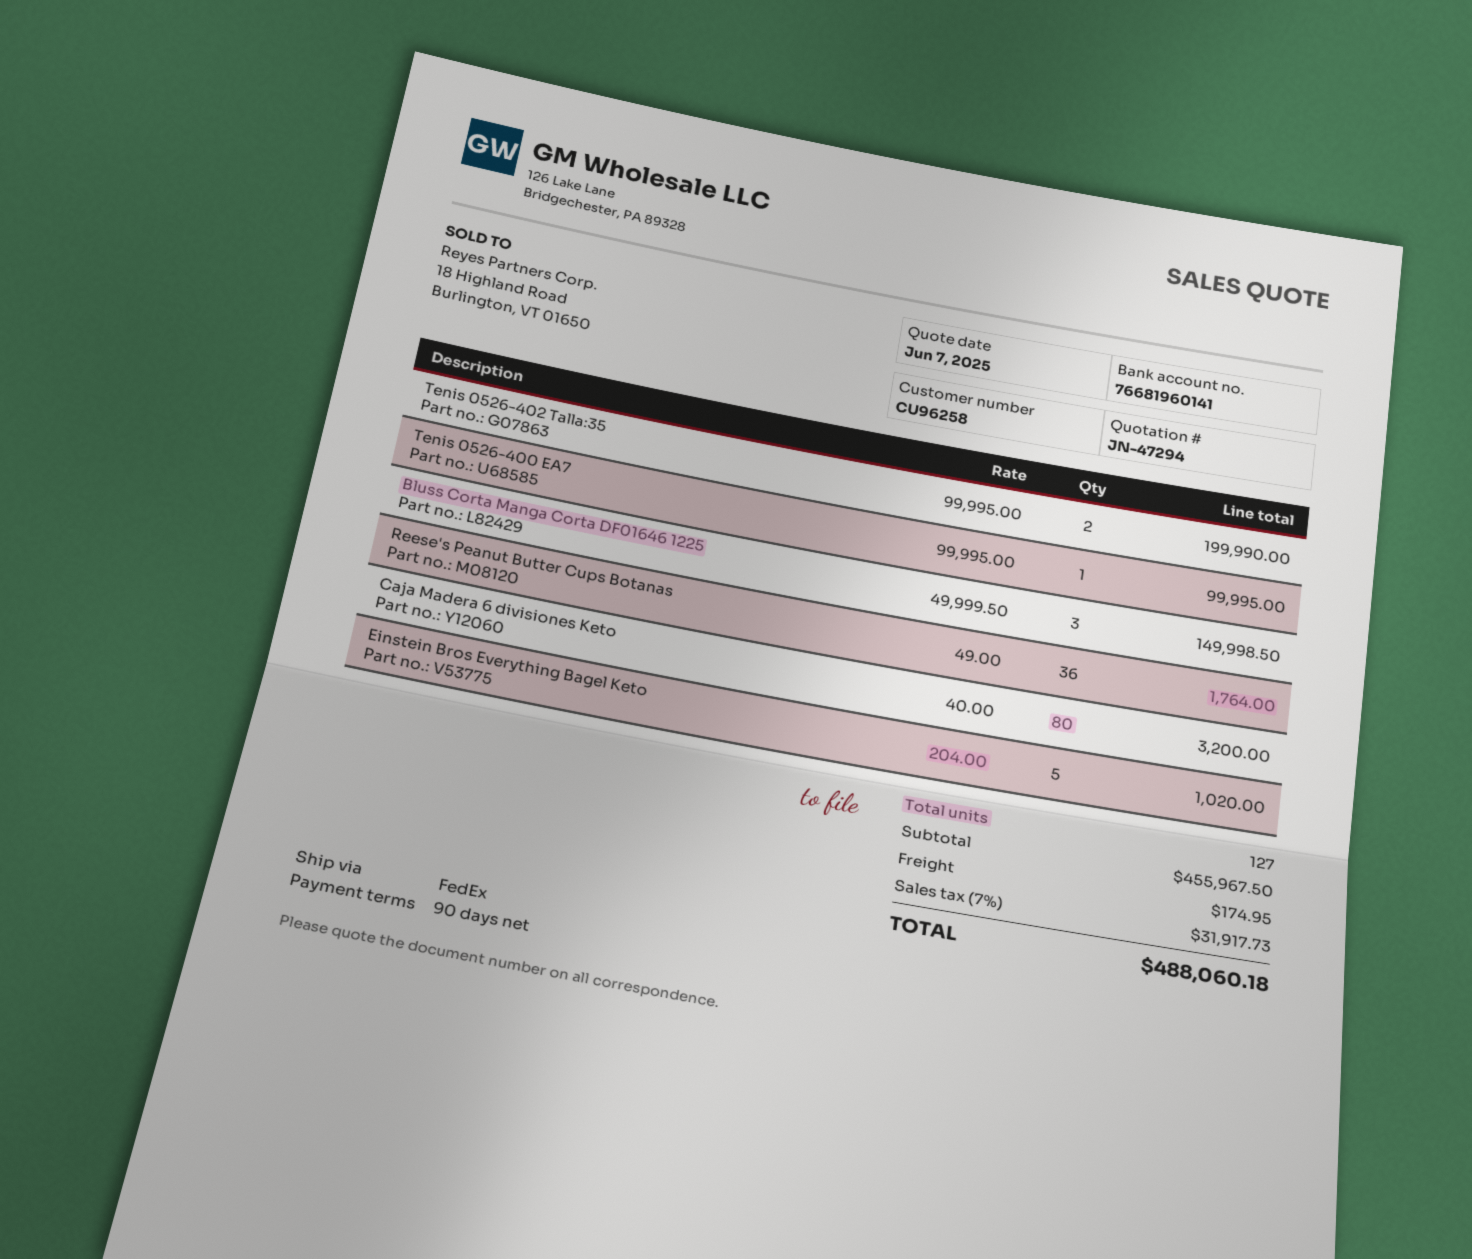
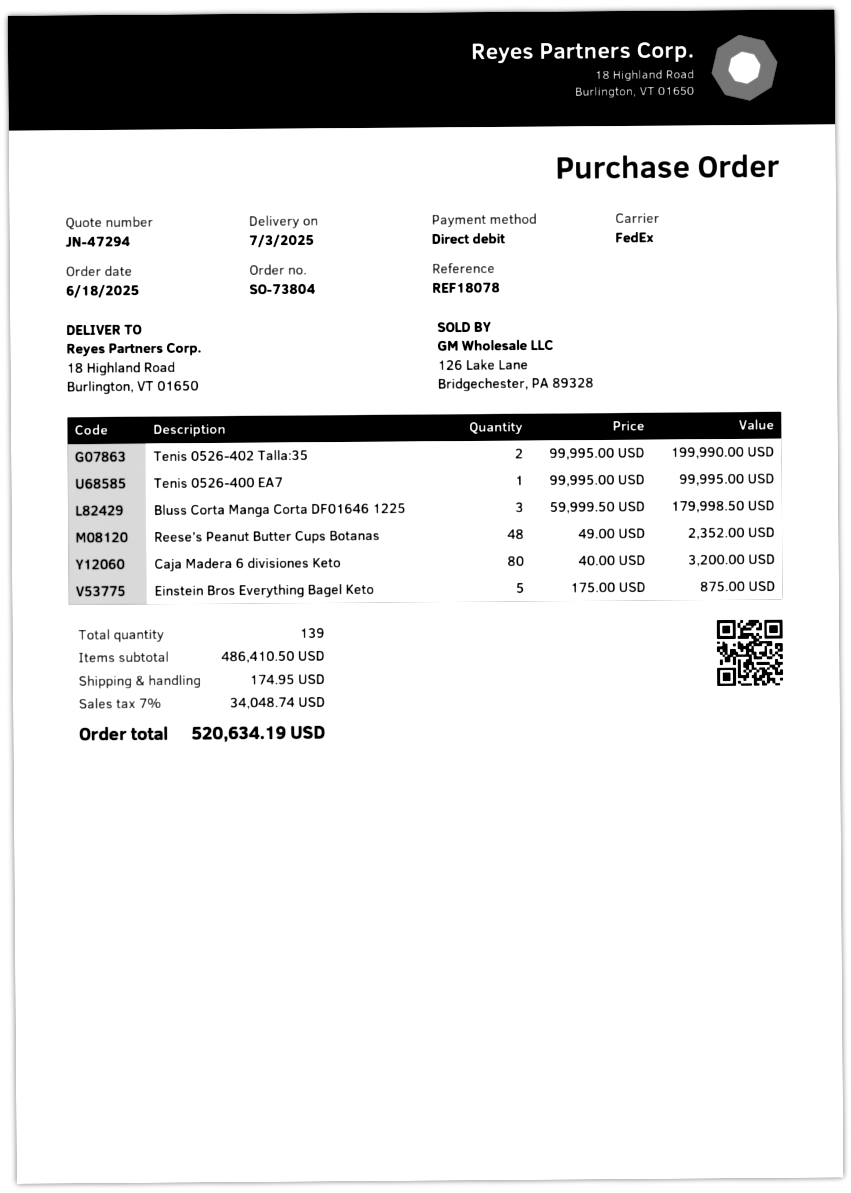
Bluss Corta Manga Corta DF01646 1225: 3 x 49999.50 = 149998.50 -> 3 x 59999.50 = 179998.50
Reese's Peanut Butter Cups Botanas: 36 x 49.00 = 1764.00 -> 48 x 49.00 = 2352.00
Einstein Bros Everything Bagel Keto: 5 x 204.00 = 1020.00 -> 5 x 175.00 = 875.00
total quantity: 127 -> 139
subtotal: 455967.50 -> 486410.50
tax: 7% = 31917.73 -> 7% = 34048.74
total: 488060.18 -> 520634.19

